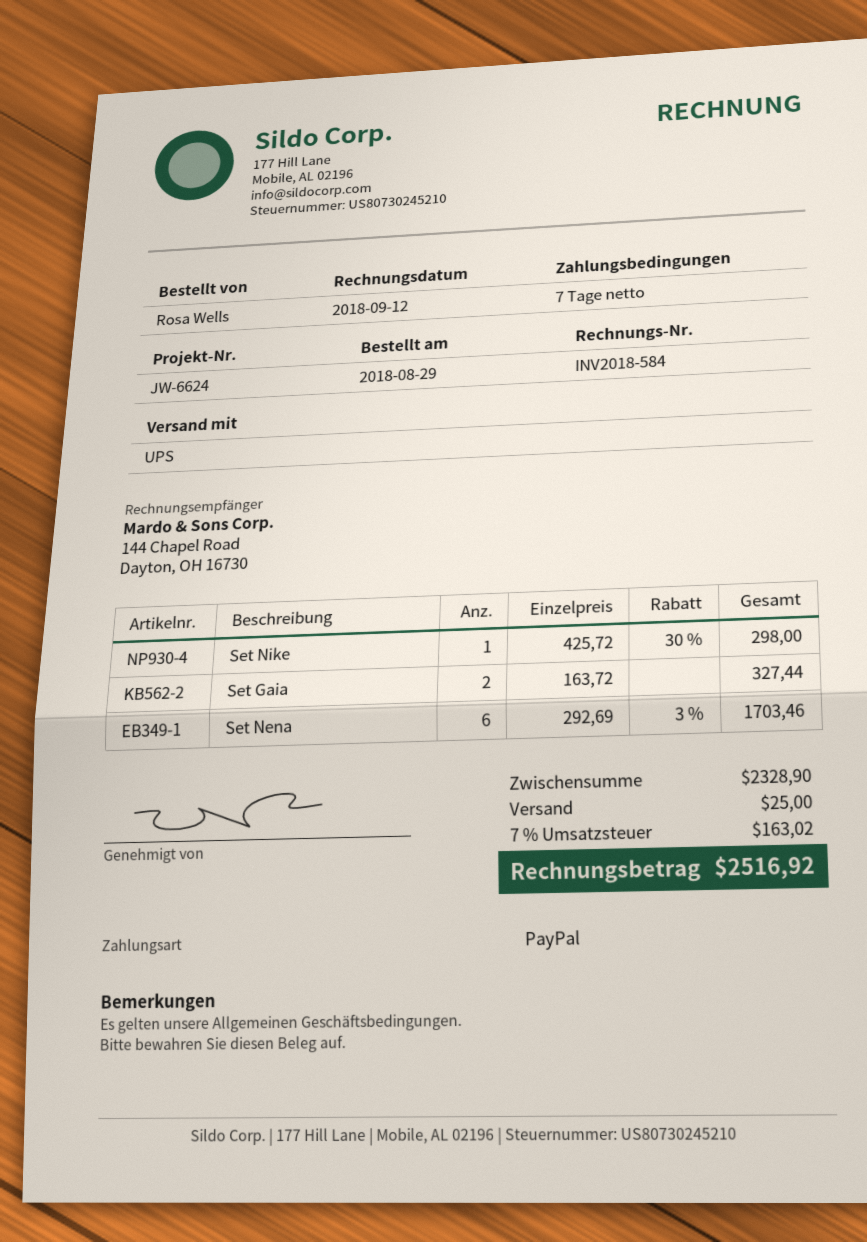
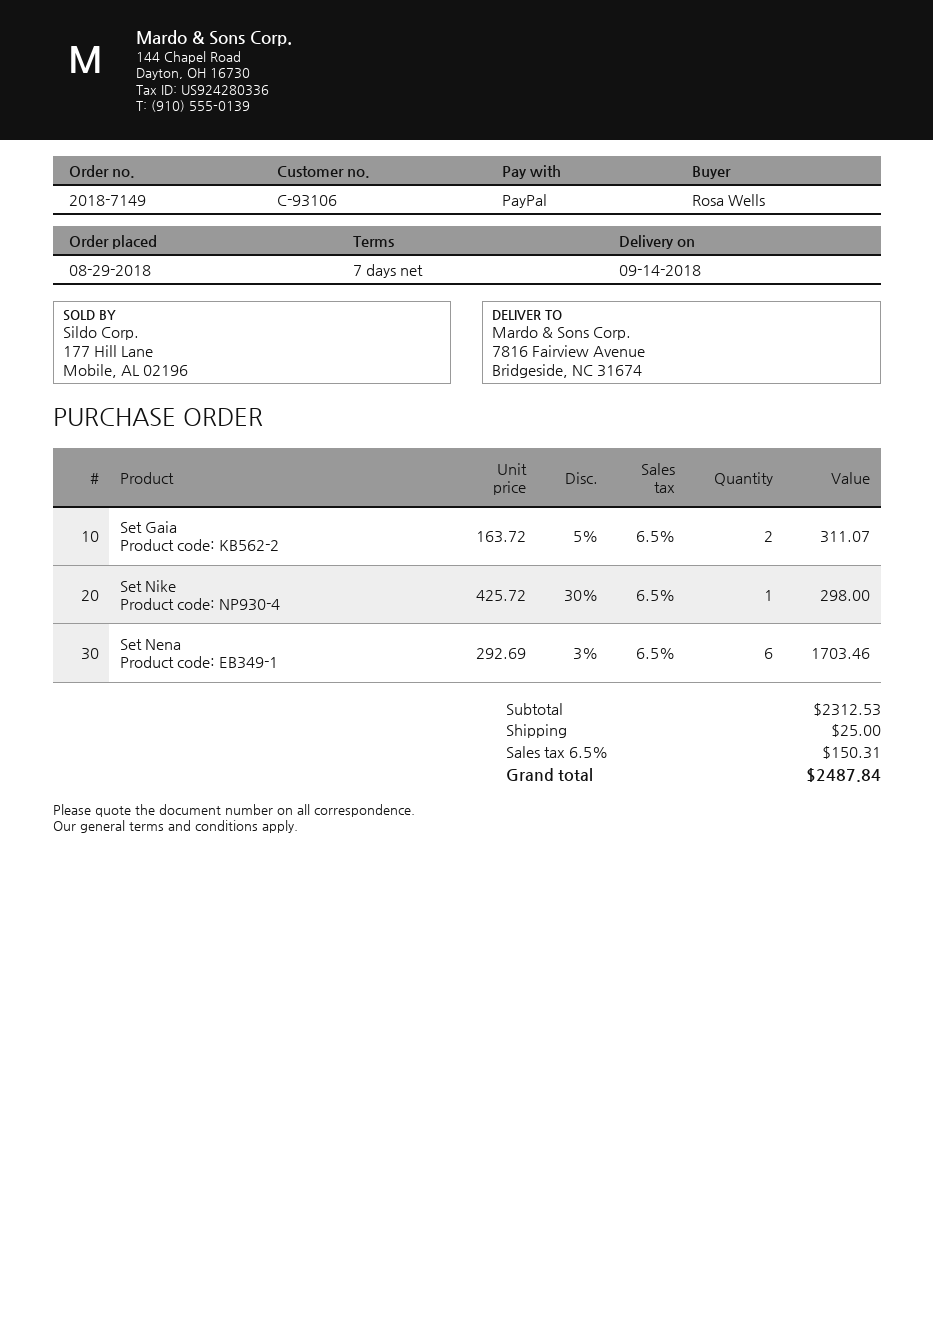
Set Gaia: 2 x 163.72 = 327.44 -> 2 x 163.72 - 5% = 311.07
subtotal: 2328.90 -> 2312.53
tax: 7% = 163.02 -> 6.5% = 150.31
total: 2516.92 -> 2487.84

